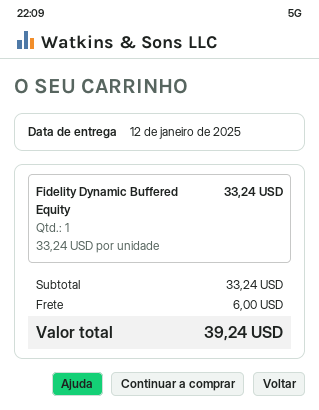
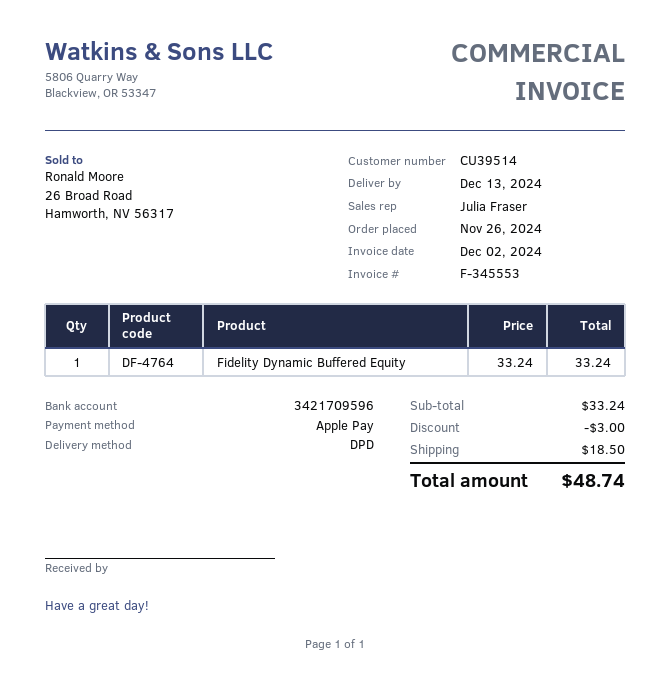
delivery date: 2025-01-12 -> 2024-12-13
discount: none -> 3.00
shipping: 6.00 -> 18.50
total: 39.24 -> 48.74

